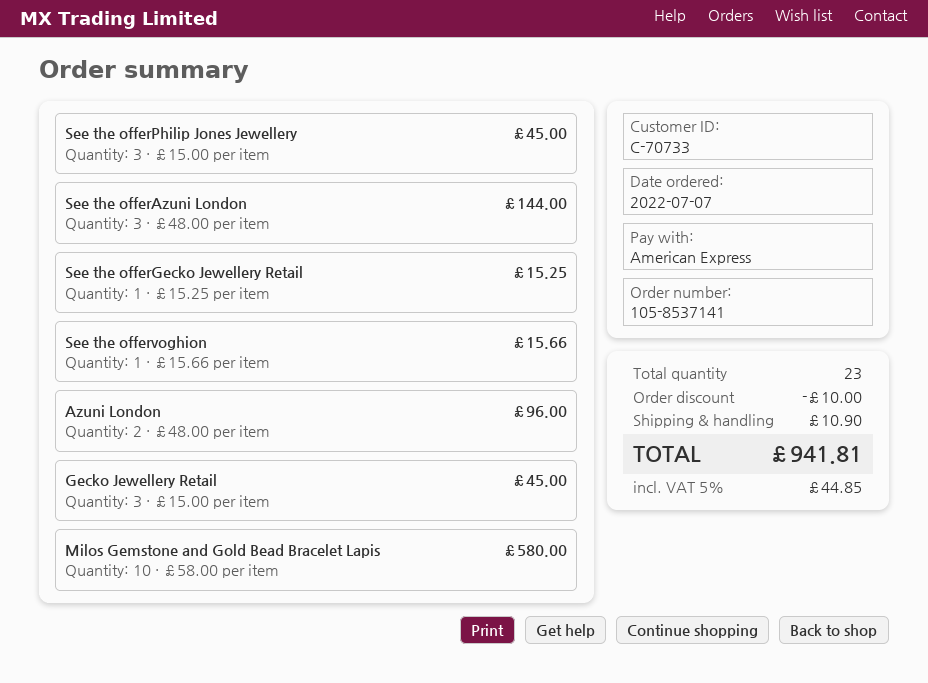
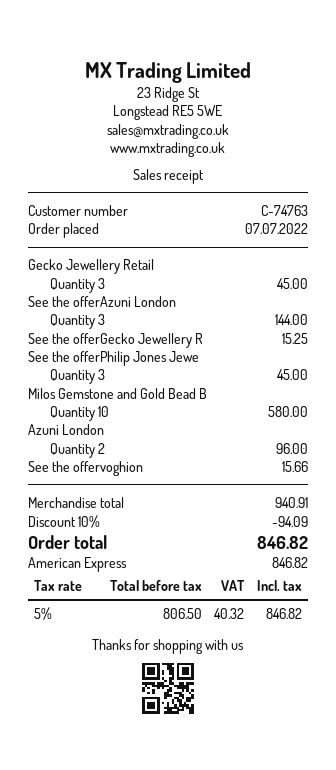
customer number: C-70733 -> C-74763
discount: 10.00 -> 94.09
shipping: 10.90 -> none
tax: 5% = 44.85 -> 5% = 40.32
total: 941.81 -> 846.82

